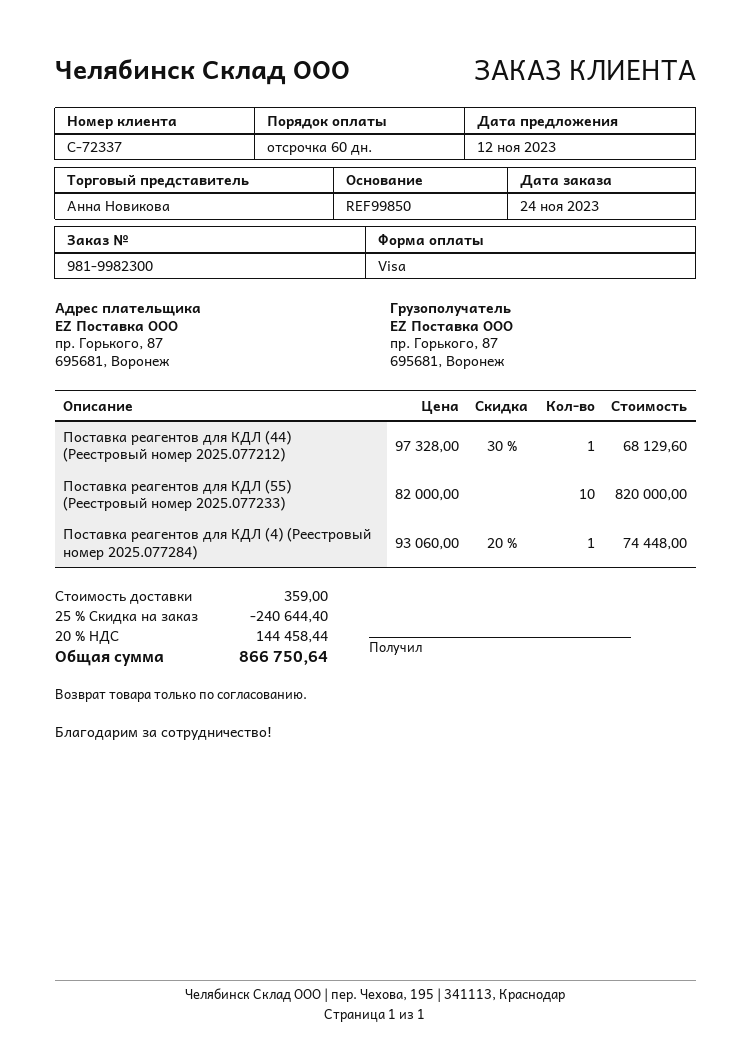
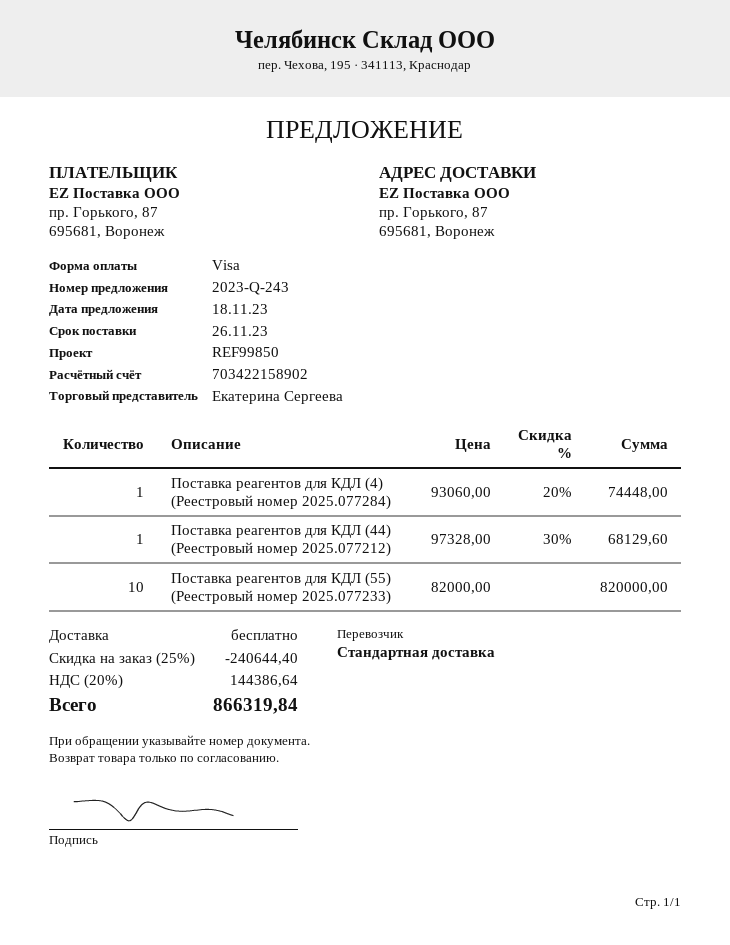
quote date: 2023-11-12 -> 2023-11-18
sales rep: Анна Новикова -> Екатерина Сергеева
shipping: 359.00 -> 0.00
tax: 20% = 144458.44 -> 20% = 144386.64
total: 866750.64 -> 866319.84

